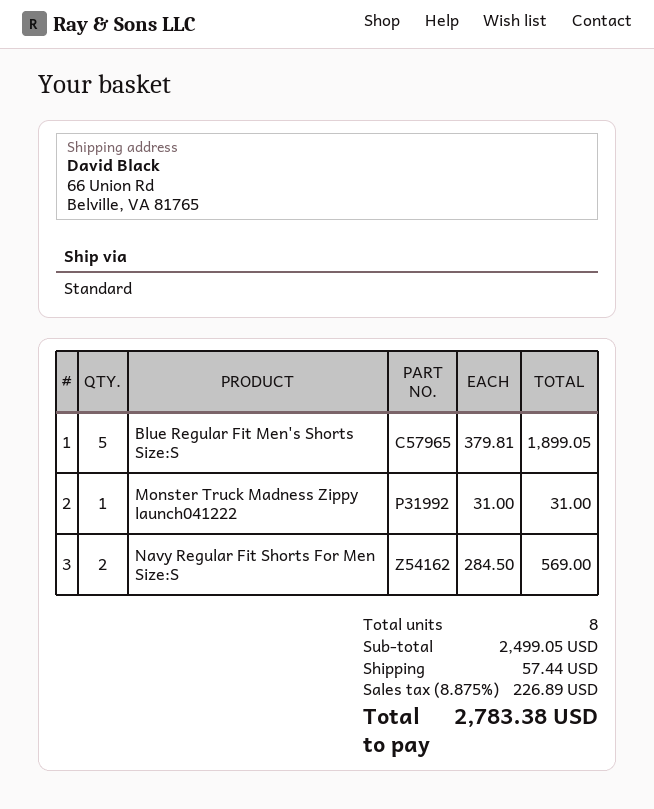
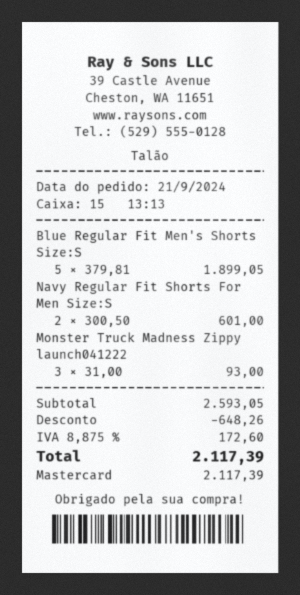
Monster Truck Madness Zippy launch041222: 1 x 31.00 = 31.00 -> 3 x 31.00 = 93.00
Navy Regular Fit Shorts For Men Size:S: 2 x 284.50 = 569.00 -> 2 x 300.50 = 601.00
subtotal: 2499.05 -> 2593.05
discount: none -> 648.26
shipping: 57.44 -> none
tax: 8.875% = 226.89 -> 8.875% = 172.60
total: 2783.38 -> 2117.39

